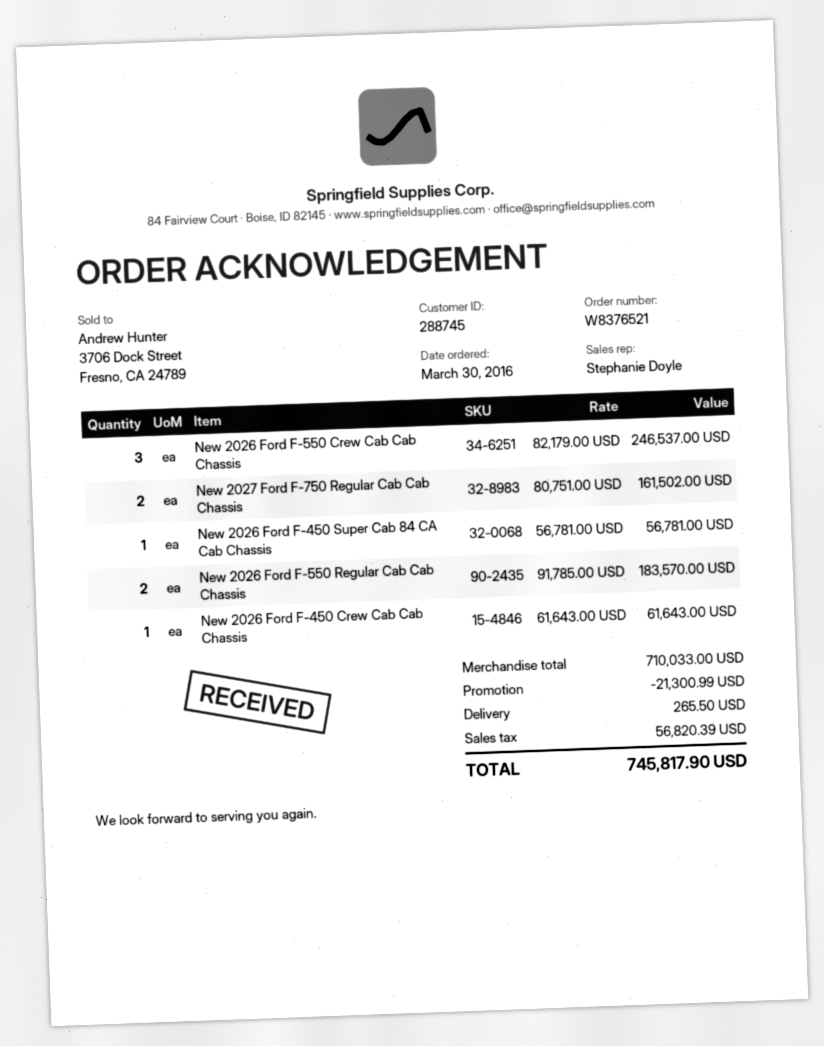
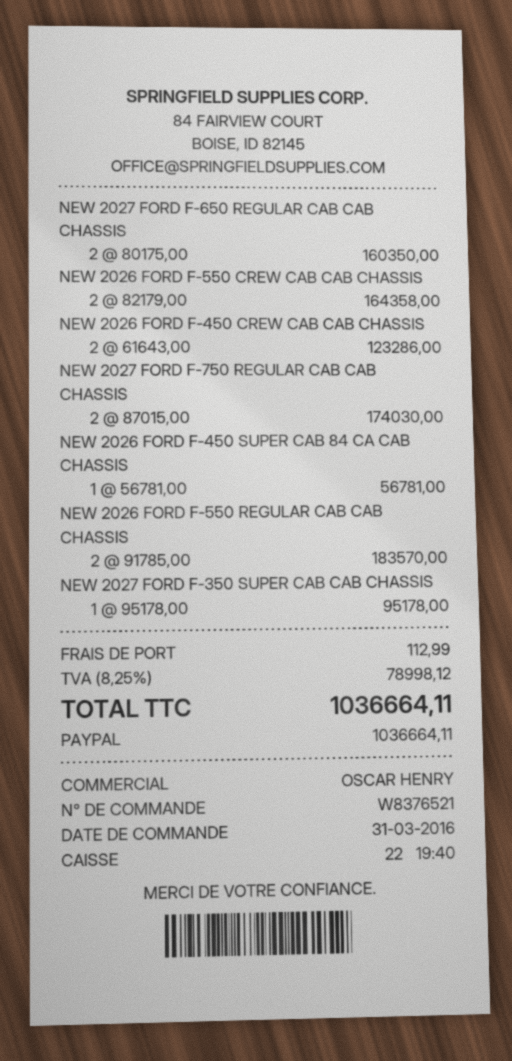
order date: 2016-03-30 -> 2016-03-31
sales rep: Stephanie Doyle -> OSCAR HENRY
New 2026 Ford F-550 Crew Cab Cab Chassis: 3 x 82179.00 = 246537.00 -> 2 x 82179.00 = 164358.00
New 2027 Ford F-750 Regular Cab Cab Chassis: 2 x 80751.00 = 161502.00 -> 2 x 87015.00 = 174030.00
New 2026 Ford F-450 Crew Cab Cab Chassis: 1 x 61643.00 = 61643.00 -> 2 x 61643.00 = 123286.00
NEW 2027 FORD F-650 REGULAR CAB CAB CHASSIS: none -> 2 x 80175.00 = 160350.00
NEW 2027 FORD F-350 SUPER CAB CAB CHASSIS: none -> 1 x 95178.00 = 95178.00
discount: 21300.99 -> none
shipping: 265.50 -> 112.99
tax: 56820.39 -> 78998.12
total: 745817.90 -> 1036664.11

